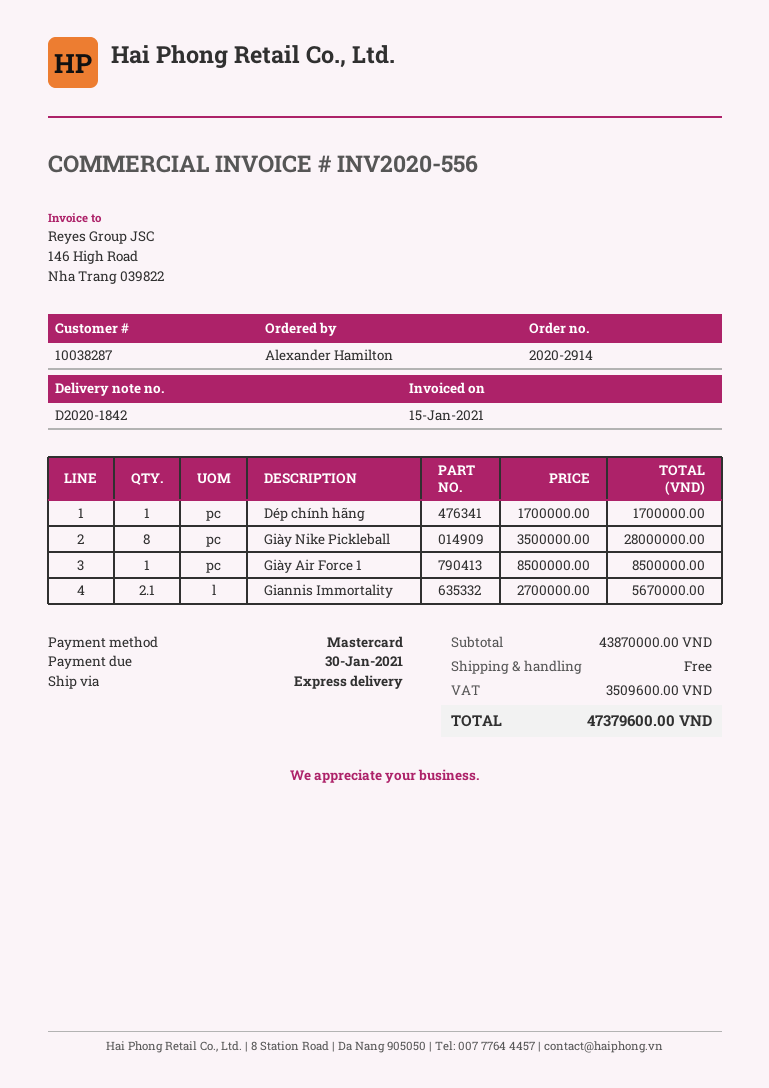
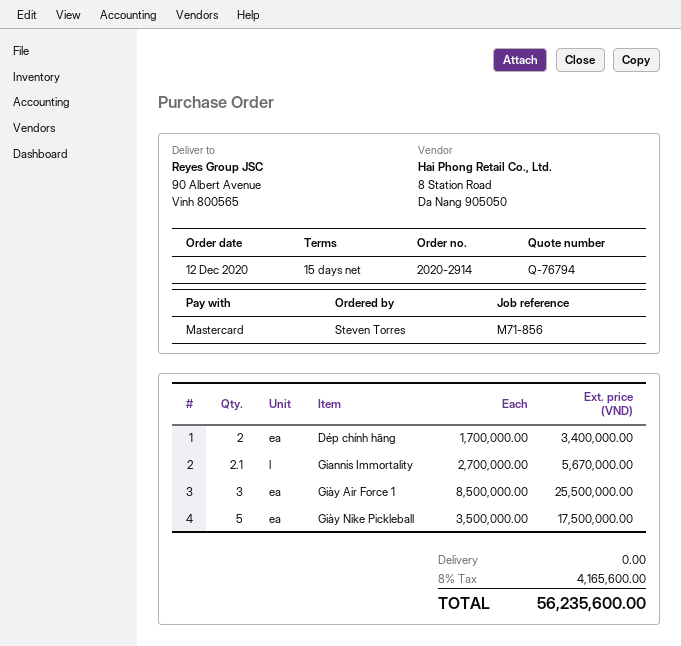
ordered by: Alexander Hamilton -> Steven Torres
Dép chính hãng: 1 x 1700000.00 = 1700000.00 -> 2 x 1700000.00 = 3400000.00
Giày Nike Pickleball: 8 x 3500000.00 = 28000000.00 -> 5 x 3500000.00 = 17500000.00
Giày Air Force 1: 1 x 8500000.00 = 8500000.00 -> 3 x 8500000.00 = 25500000.00
tax: 3509600.00 -> 4165600.00
total: 47379600.00 -> 56235600.00

